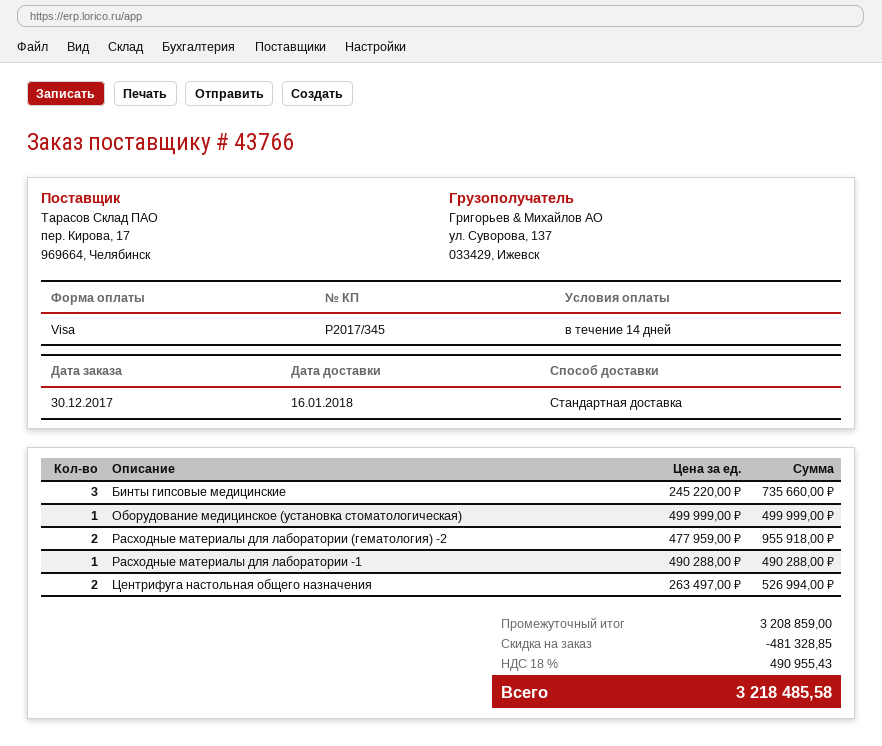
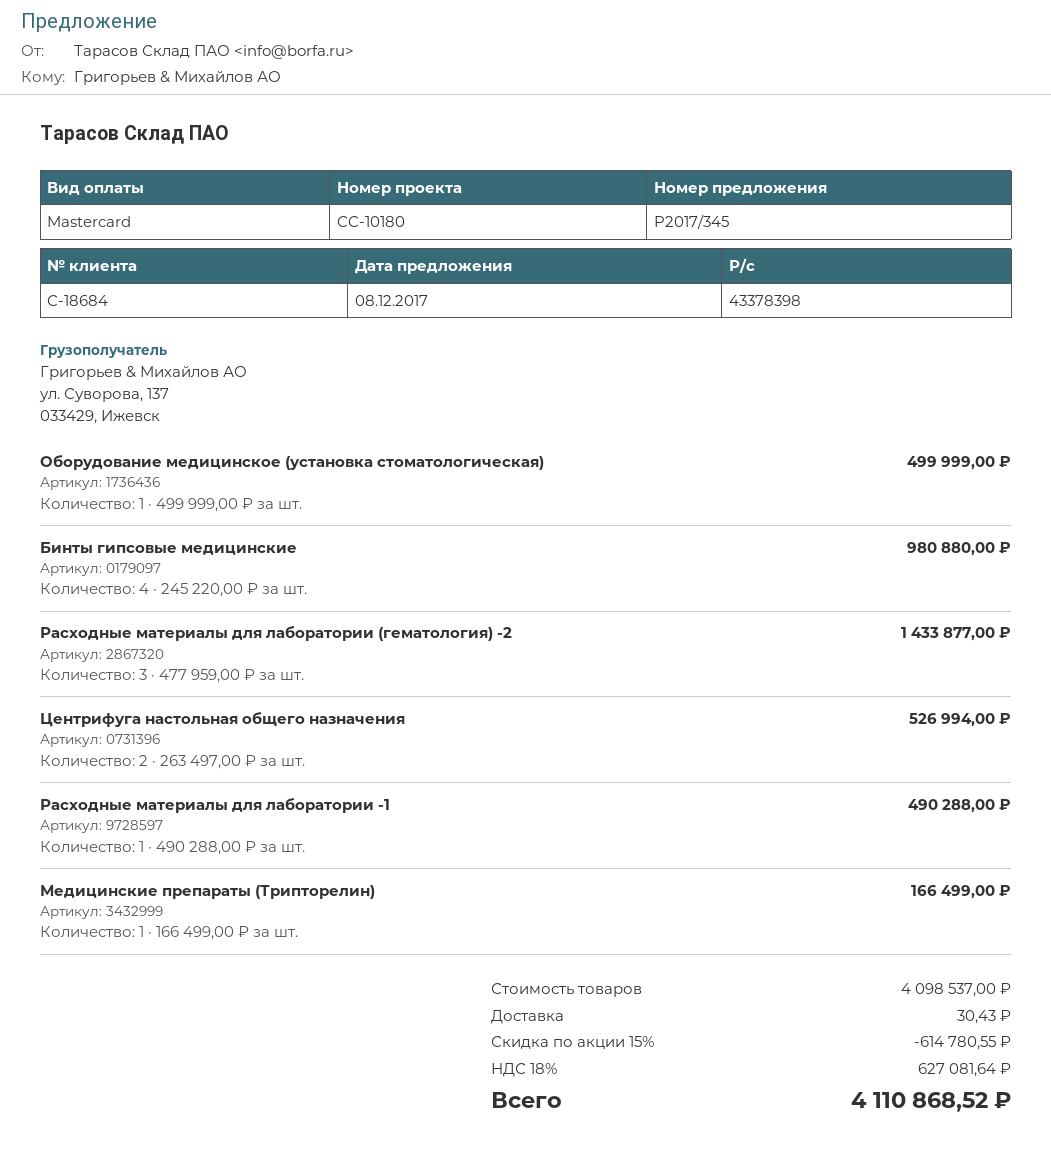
payment method: Visa -> Mastercard
Бинты гипсовые медицинские: 3 x 245220.00 = 735660.00 -> 4 x 245220.00 = 980880.00
Расходные материалы для лаборатории (гематология) -2: 2 x 477959.00 = 955918.00 -> 3 x 477959.00 = 1433877.00
Медицинские препараты (Трипторелин): none -> 1 x 166499.00 = 166499.00
subtotal: 3208859.00 -> 4098537.00
discount: 481328.85 -> 614780.55
shipping: none -> 30.43
tax: 18% = 490955.43 -> 18% = 627081.64
total: 3218485.58 -> 4110868.52

